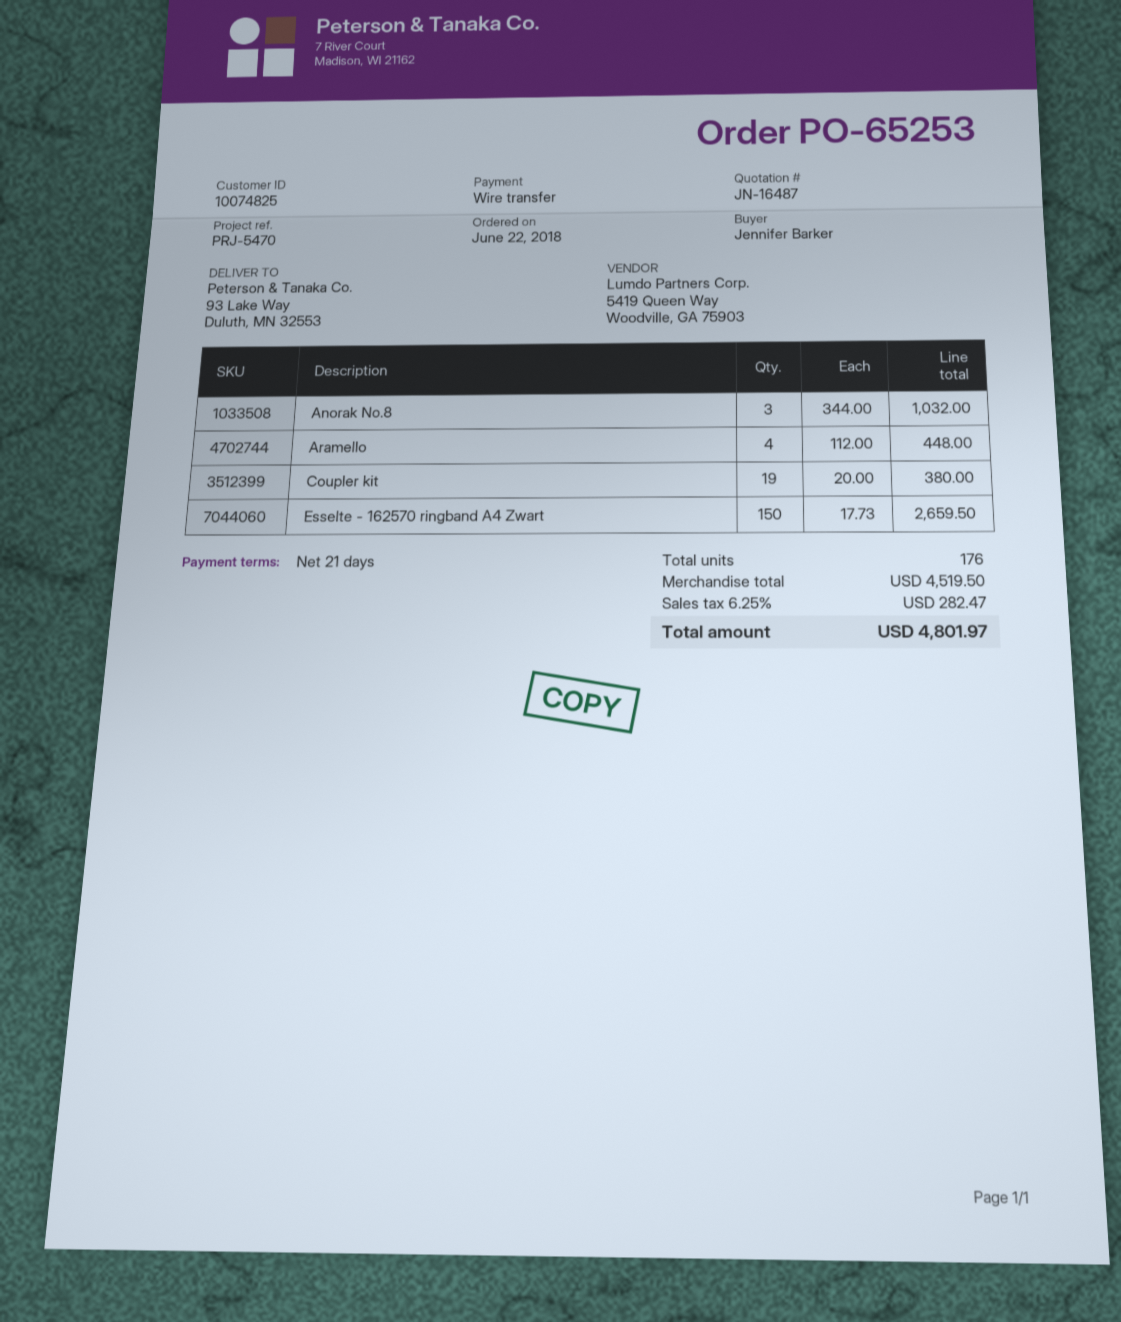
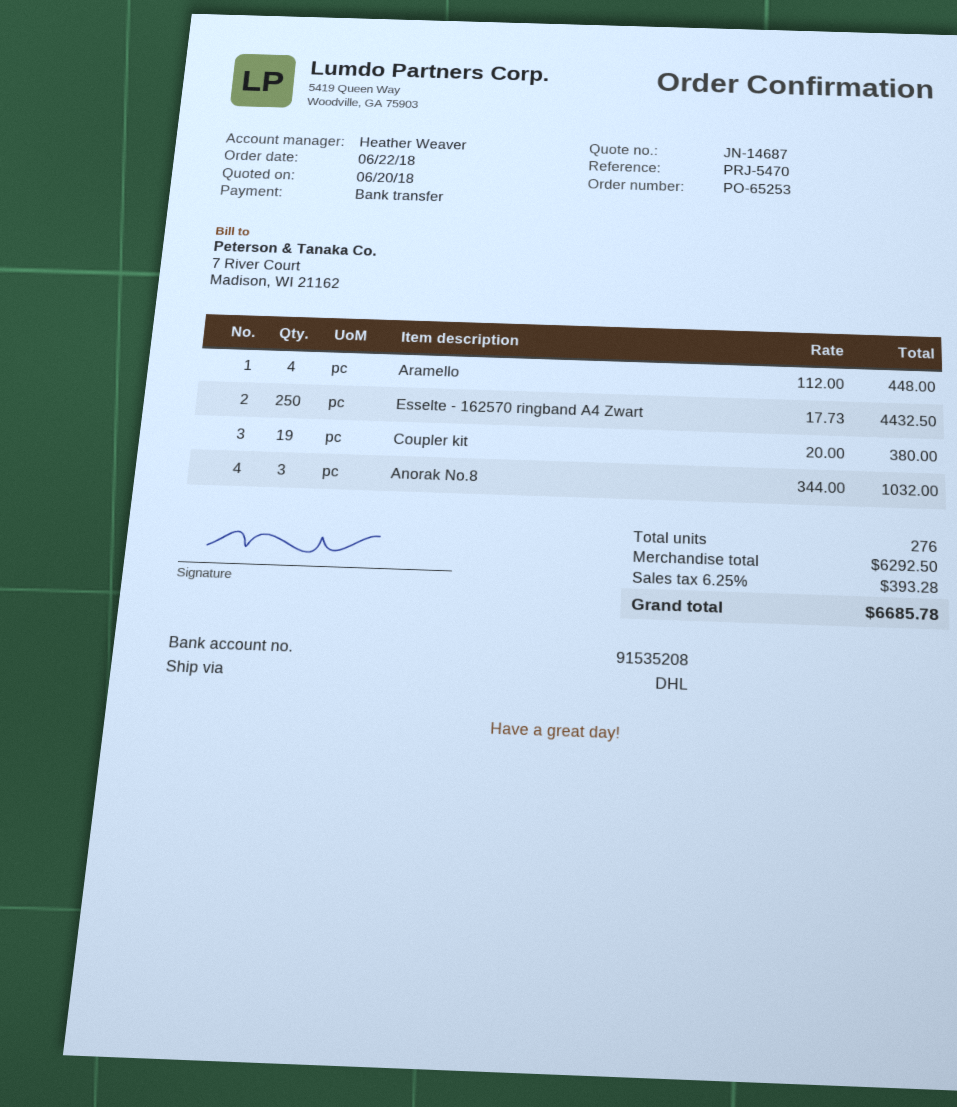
quote number: JN-16487 -> JN-14687
Esselte - 162570 ringband A4 Zwart: 150 x 17.73 = 2659.50 -> 250 x 17.73 = 4432.50
total quantity: 176 -> 276
subtotal: 4519.50 -> 6292.50
tax: 6.25% = 282.47 -> 6.25% = 393.28
total: 4801.97 -> 6685.78

